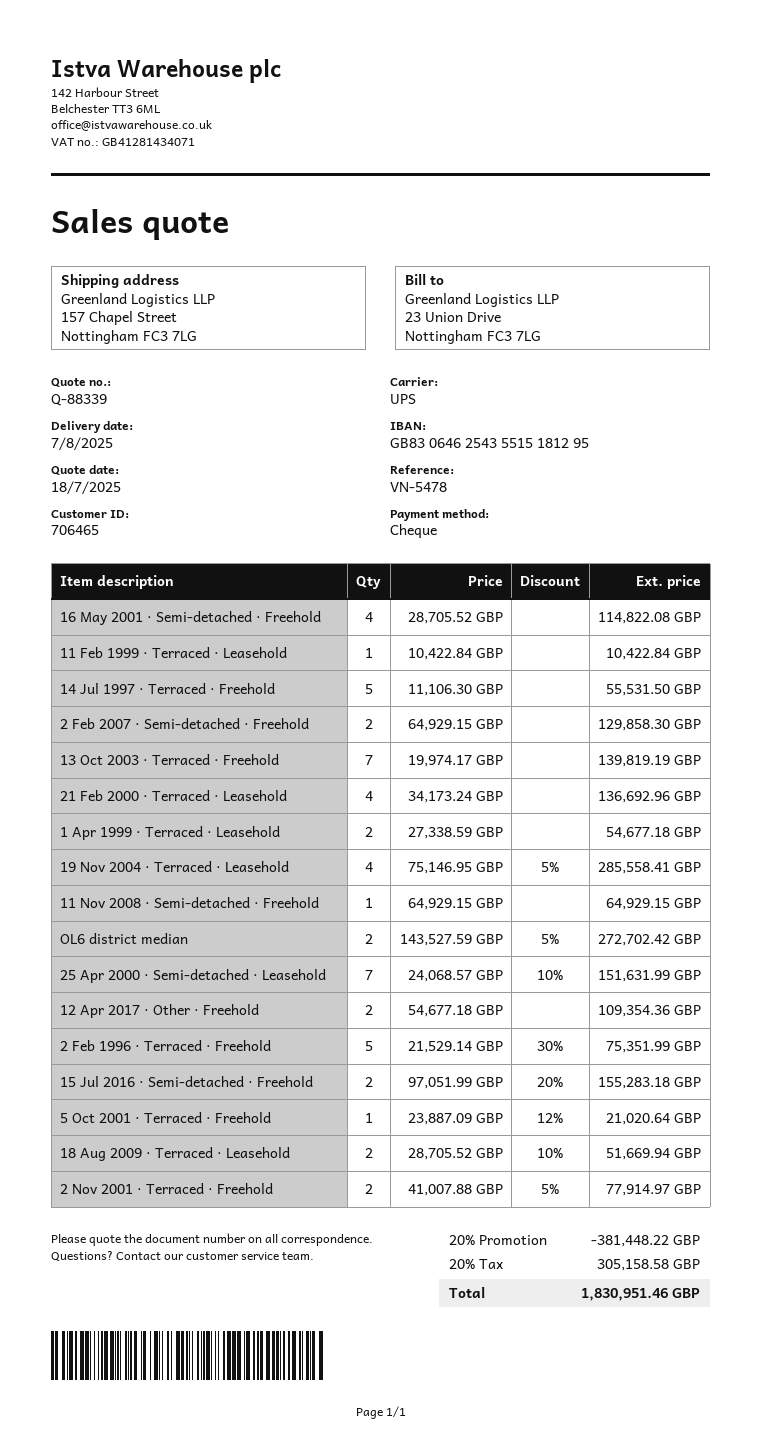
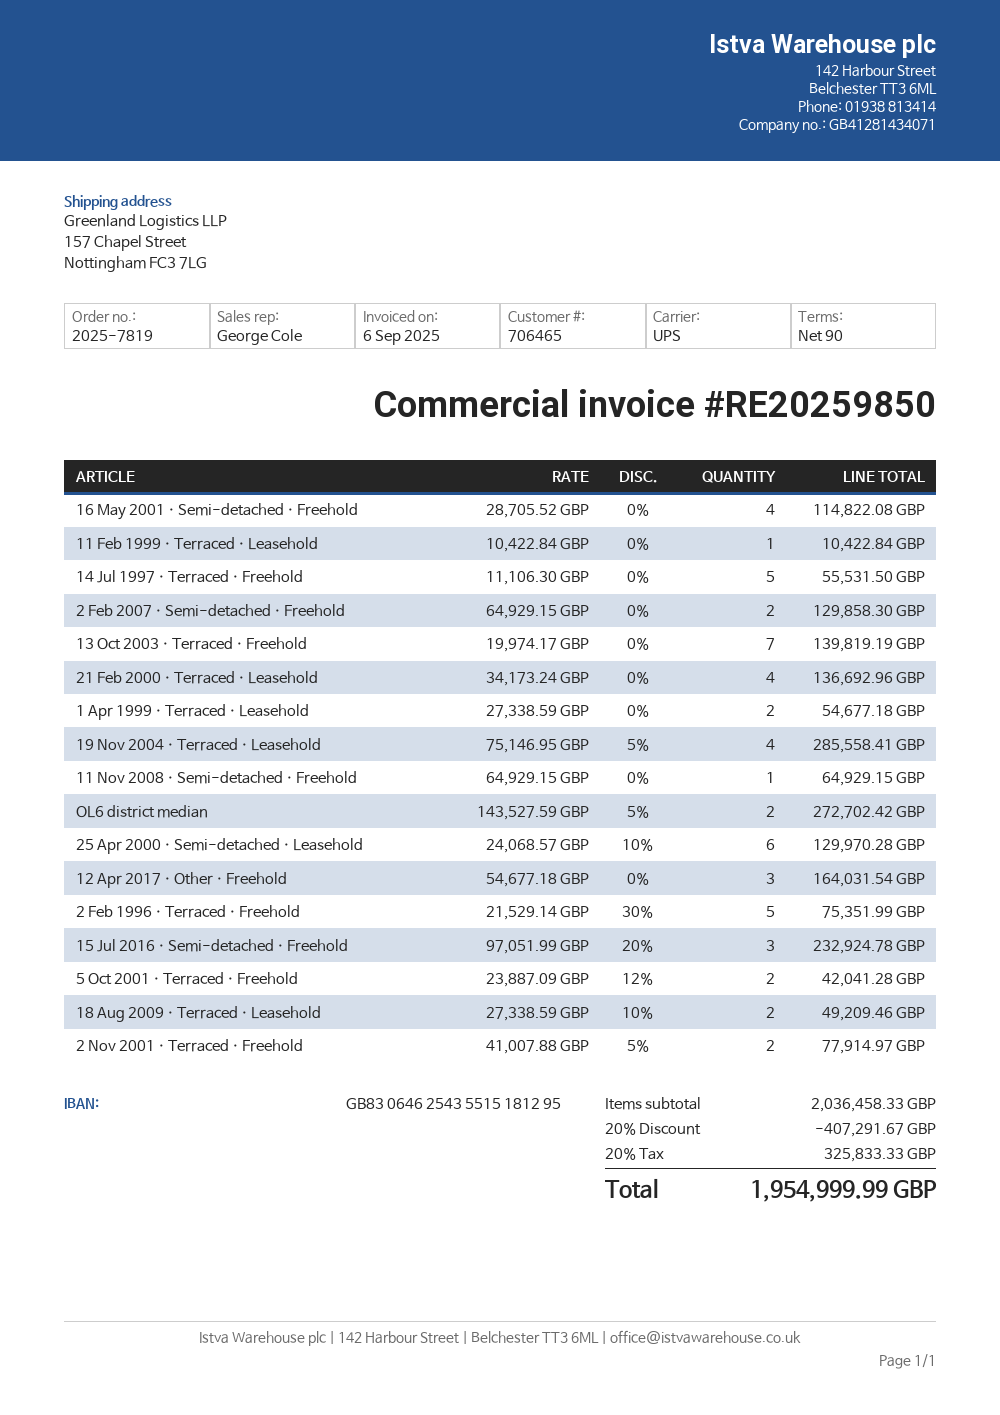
25 Apr 2000 · Semi-detached · Leasehold: 7 x 24068.57 - 10% = 151631.99 -> 6 x 24068.57 - 10% = 129970.28
12 Apr 2017 · Other · Freehold: 2 x 54677.18 = 109354.36 -> 3 x 54677.18 = 164031.54
15 Jul 2016 · Semi-detached · Freehold: 2 x 97051.99 - 20% = 155283.18 -> 3 x 97051.99 - 20% = 232924.78
5 Oct 2001 · Terraced · Freehold: 1 x 23887.09 - 12% = 21020.64 -> 2 x 23887.09 - 12% = 42041.28
18 Aug 2009 · Terraced · Leasehold: 2 x 28705.52 - 10% = 51669.94 -> 2 x 27338.59 - 10% = 49209.46
discount: 20% = 381448.22 -> 20% = 407291.67
tax: 20% = 305158.58 -> 20% = 325833.33
total: 1830951.46 -> 1954999.99

